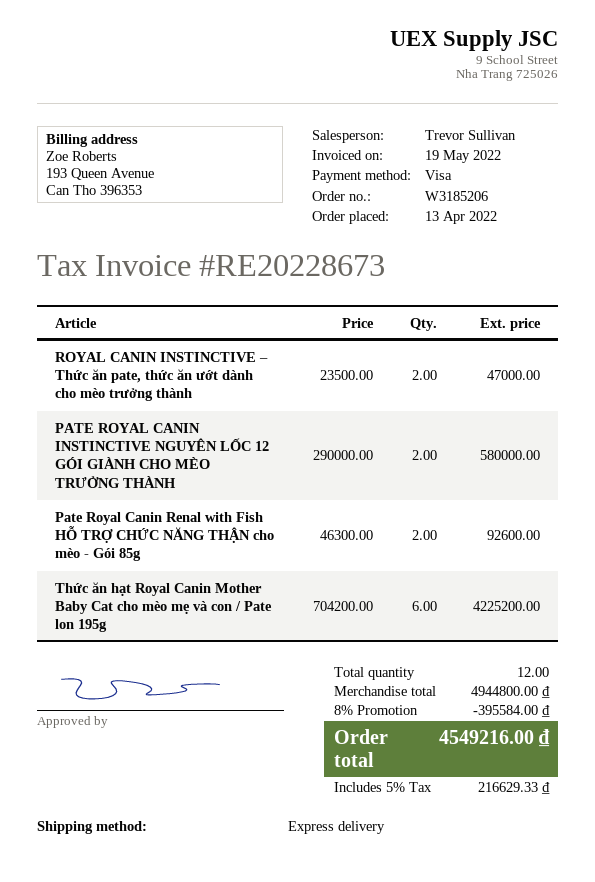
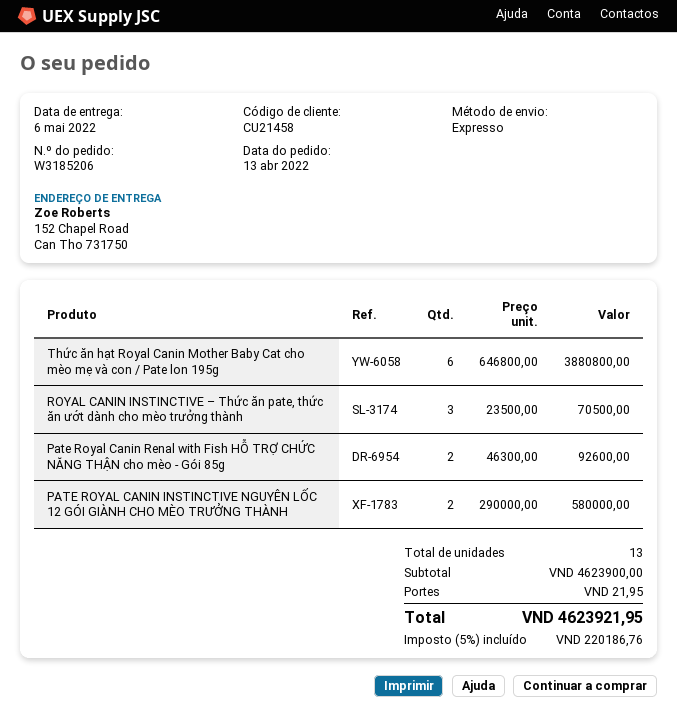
ROYAL CANIN INSTINCTIVE – Thức ăn pate, thức ăn ướt dành cho mèo trưởng thành: 2 x 23500.00 = 47000.00 -> 3 x 23500.00 = 70500.00
Thức ăn hạt Royal Canin Mother Baby Cat cho mèo mẹ và con / Pate lon 195g: 6 x 704200.00 = 4225200.00 -> 6 x 646800.00 = 3880800.00
total quantity: 12 -> 13
subtotal: 4944800.00 -> 4623900.00
discount: 8% = 395584.00 -> none
shipping: none -> 21.95
tax: 5% = 216629.33 -> 5% = 220186.76
total: 4549216.00 -> 4623921.95

